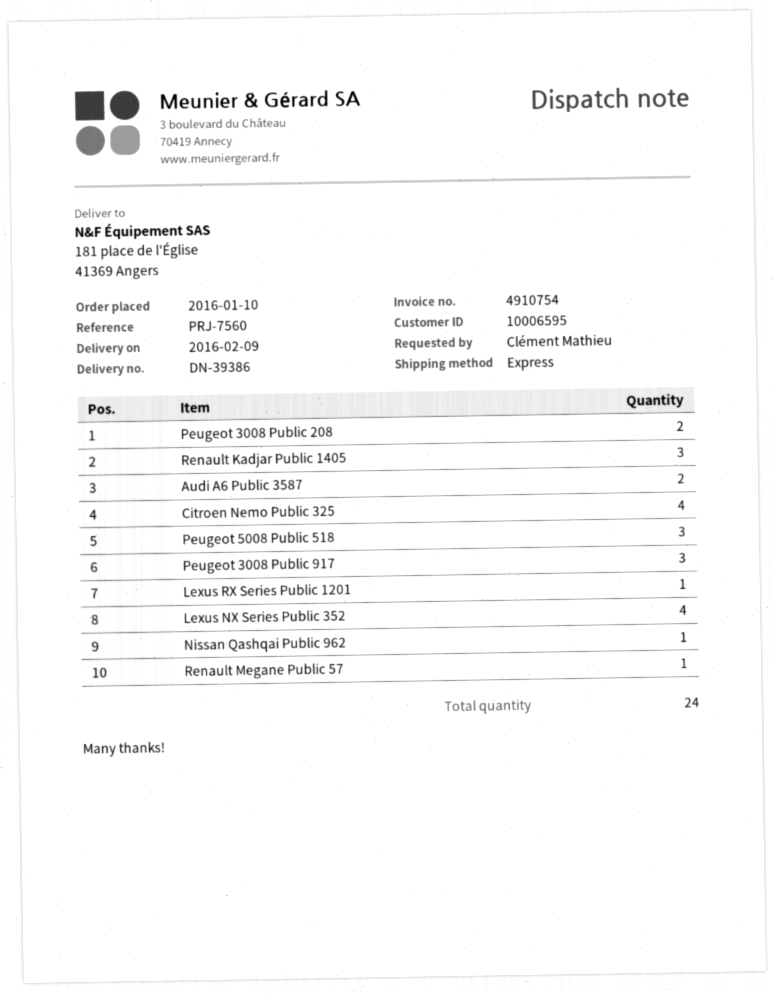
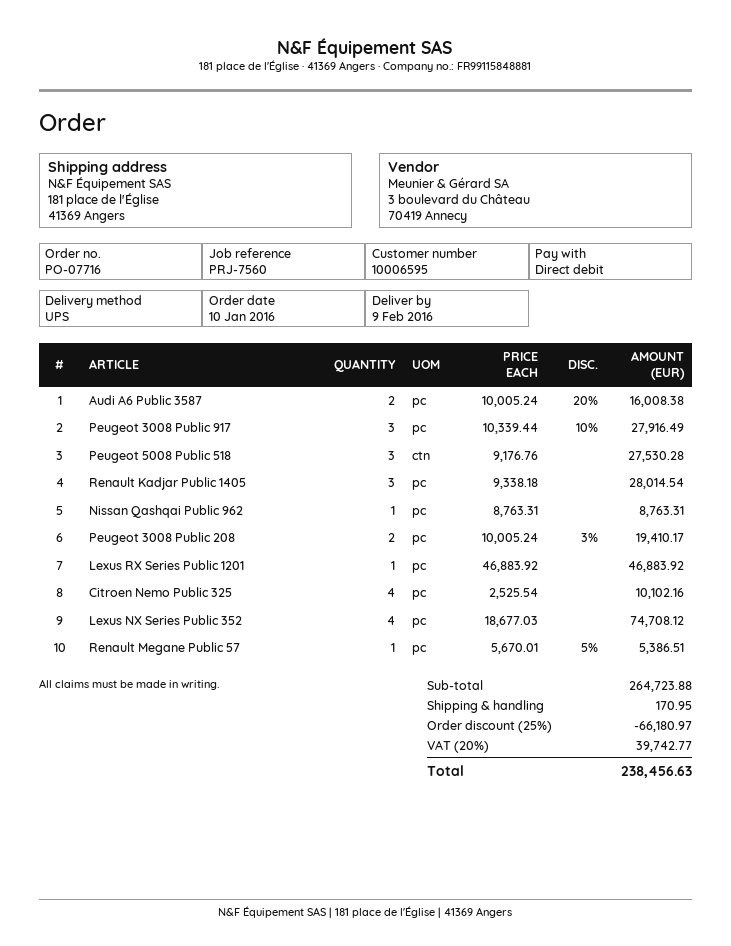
shipping method: express -> UPS

